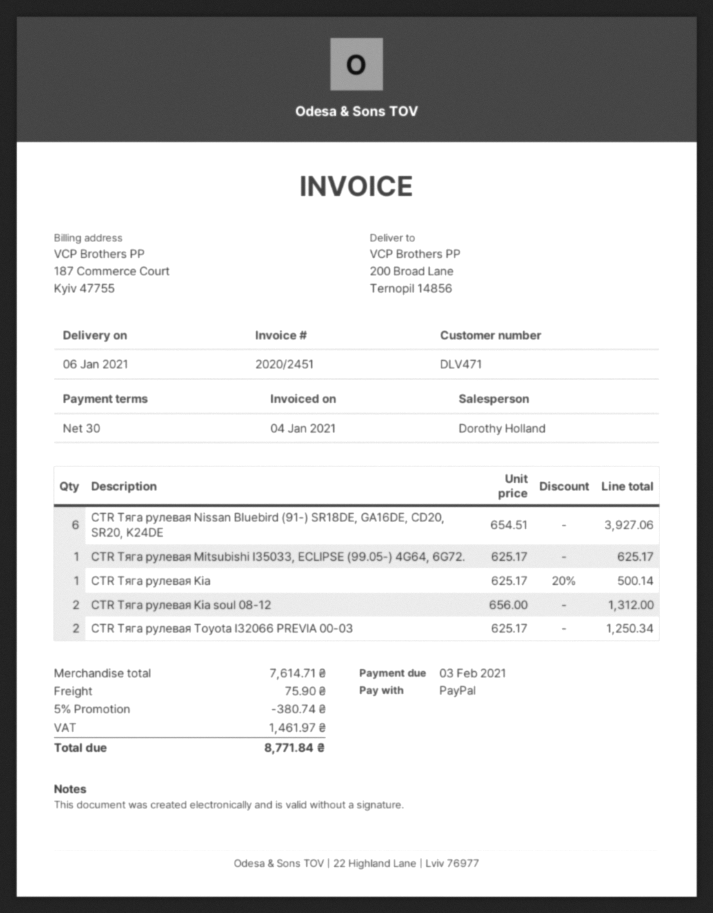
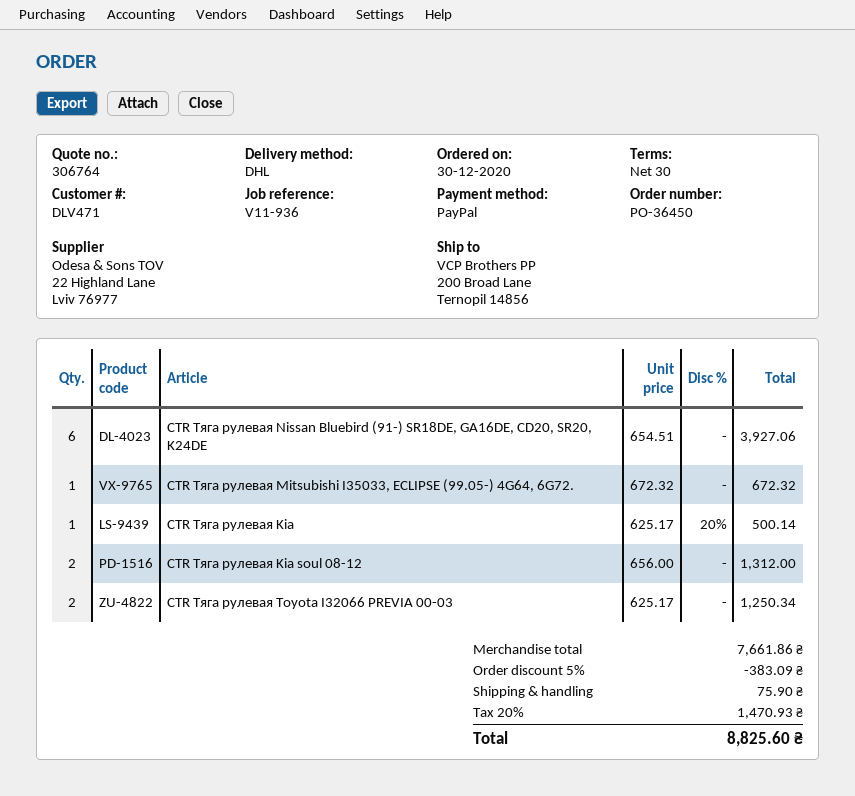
CTR Тяга рулевая Mitsubishi I35033, ECLIPSE (99.05-) 4G64, 6G72.: 1 x 625.17 = 625.17 -> 1 x 672.32 = 672.32
subtotal: 7614.71 -> 7661.86
discount: 5% = 380.74 -> 5% = 383.09
tax: 1461.97 -> 1470.93
total: 8771.84 -> 8825.60

